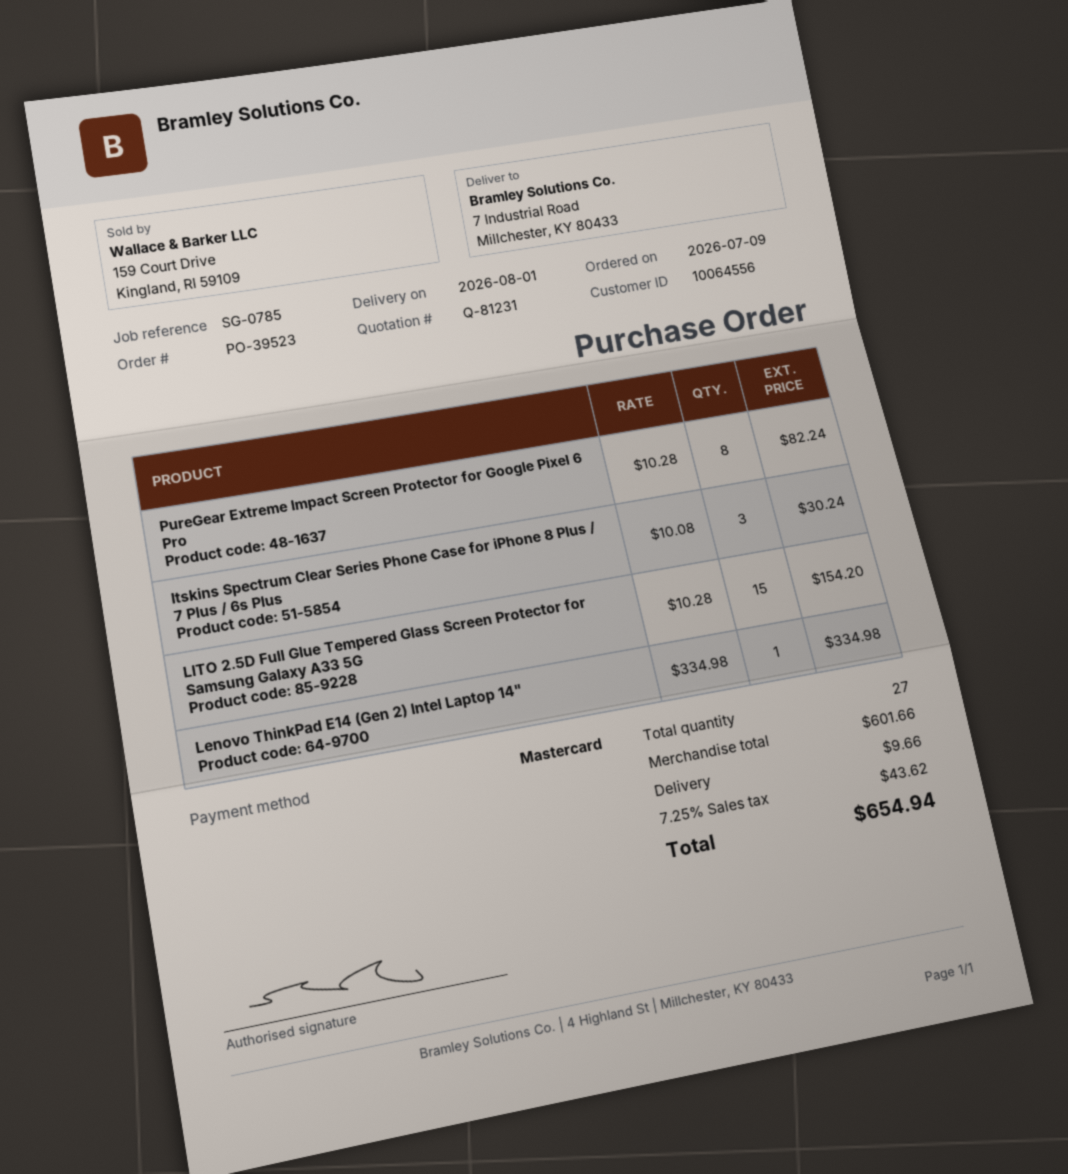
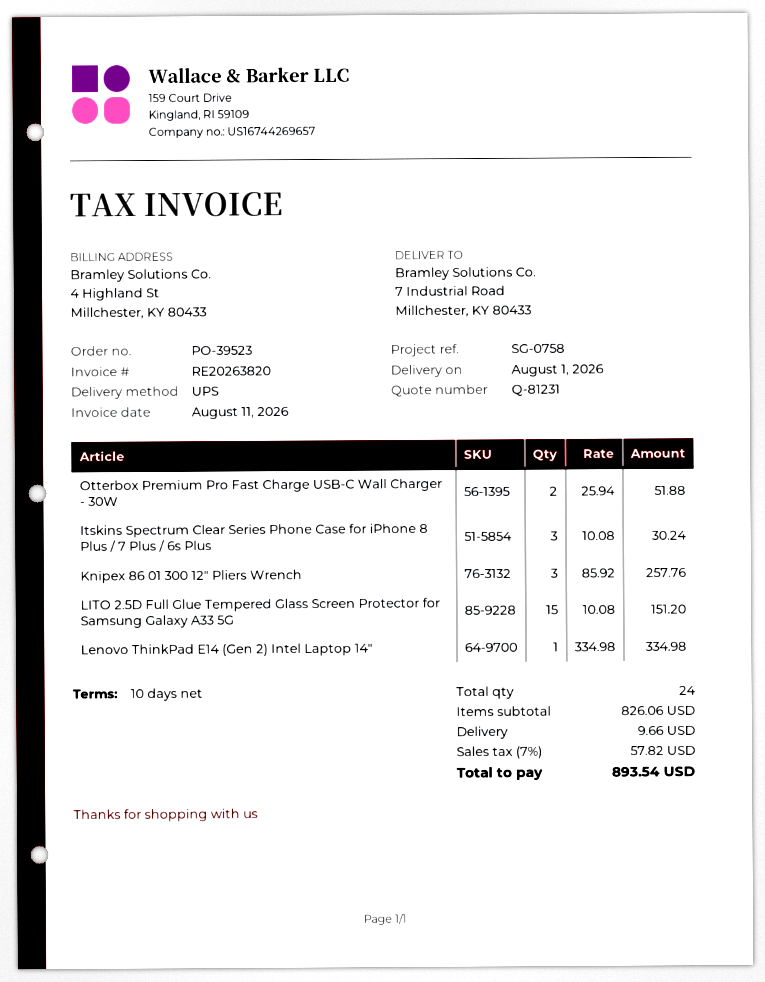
reference: SG-0785 -> SG-0758
PureGear Extreme Impact Screen Protector for Google Pixel 6 Pro: 8 x 10.28 = 82.24 -> none
LITO 2.5D Full Glue Tempered Glass Screen Protector for Samsung Galaxy A33 5G: 15 x 10.28 = 154.20 -> 15 x 10.08 = 151.20
Otterbox Premium Pro Fast Charge USB-C Wall Charger - 30W: none -> 2 x 25.94 = 51.88
Knipex 86 01 300 12" Pliers Wrench: none -> 3 x 85.92 = 257.76
total quantity: 27 -> 24
subtotal: 601.66 -> 826.06
tax: 7.25% = 43.62 -> 7% = 57.82
total: 654.94 -> 893.54

